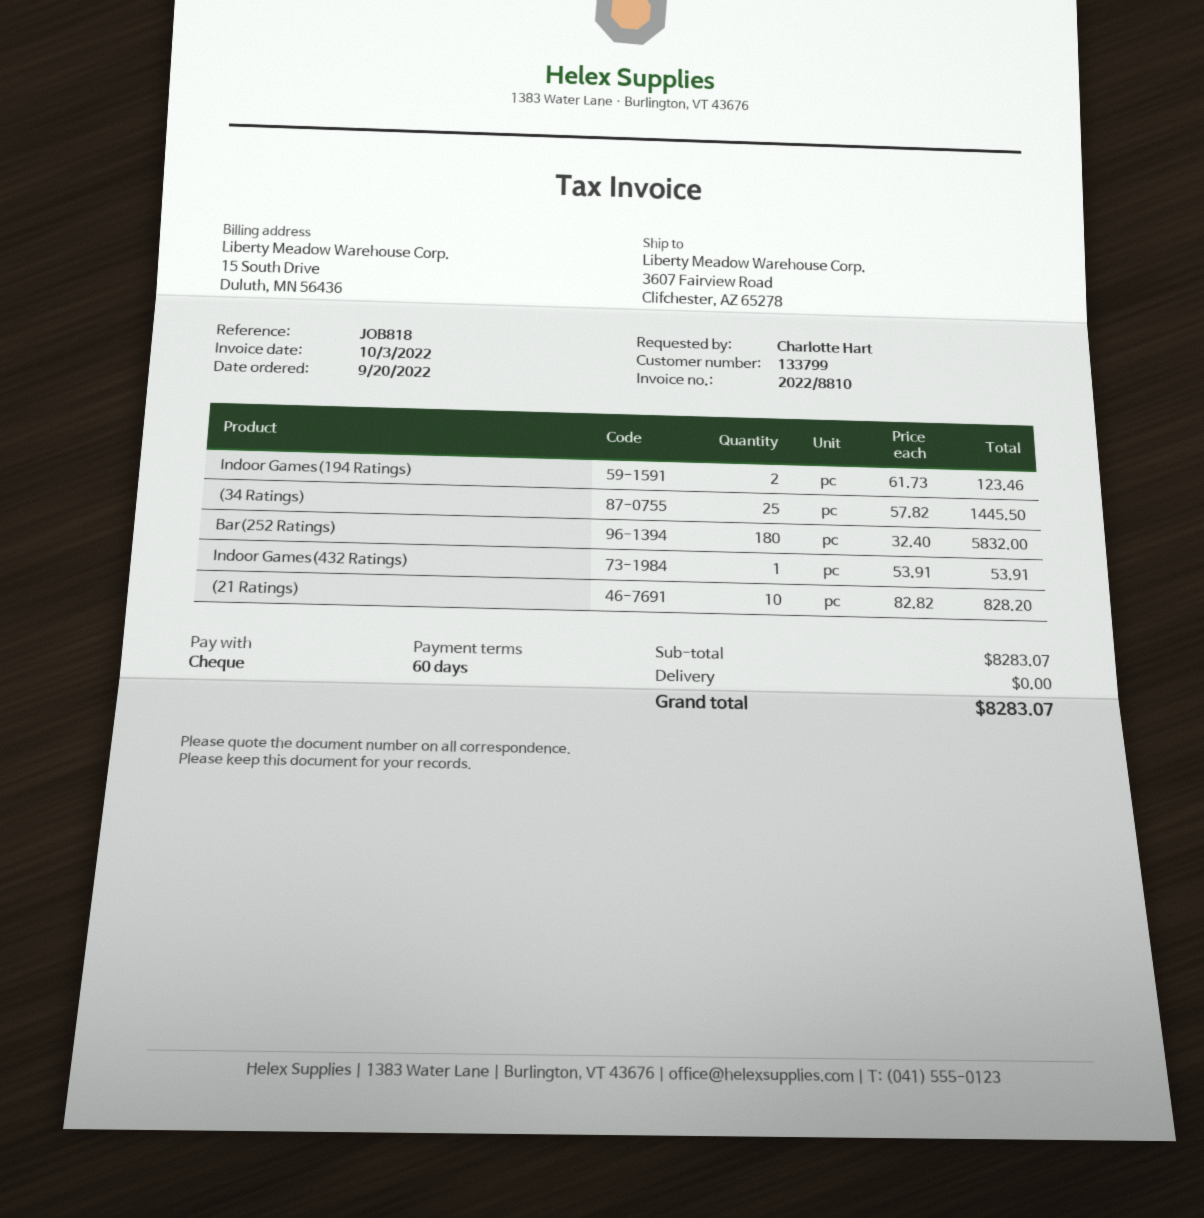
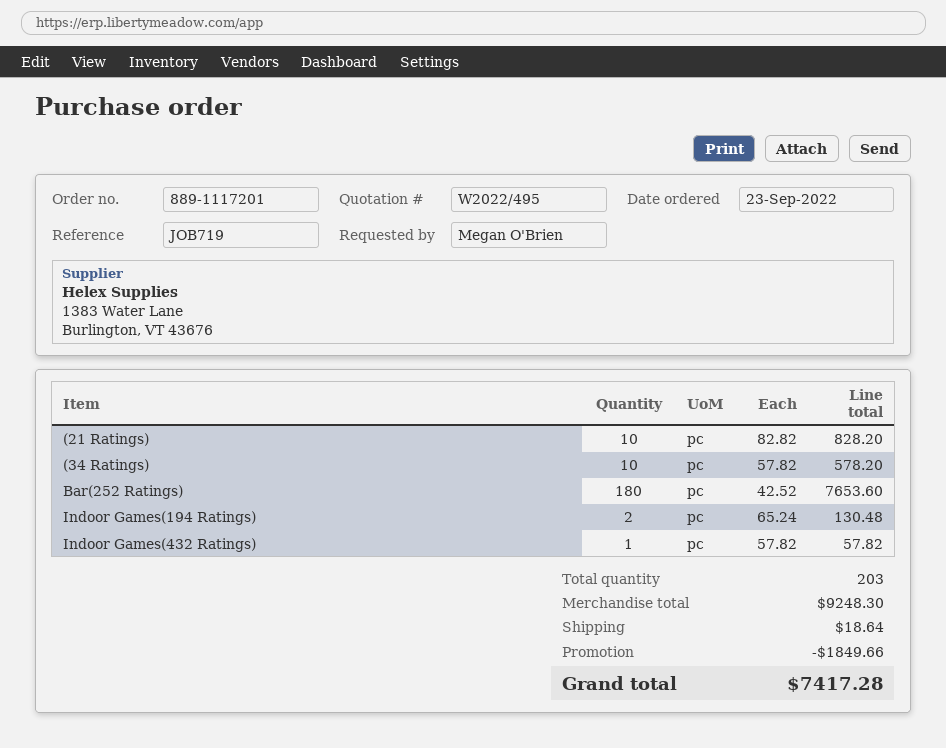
order date: 2022-09-20 -> 2022-09-23
reference: JOB818 -> JOB719
ordered by: Charlotte Hart -> Megan O'Brien
Indoor Games(194 Ratings): 2 x 61.73 = 123.46 -> 2 x 65.24 = 130.48
(34 Ratings): 25 x 57.82 = 1445.50 -> 10 x 57.82 = 578.20
Bar(252 Ratings): 180 x 32.40 = 5832.00 -> 180 x 42.52 = 7653.60
Indoor Games(432 Ratings): 1 x 53.91 = 53.91 -> 1 x 57.82 = 57.82
subtotal: 8283.07 -> 9248.30
discount: none -> 1849.66
shipping: 0.00 -> 18.64
total: 8283.07 -> 7417.28

